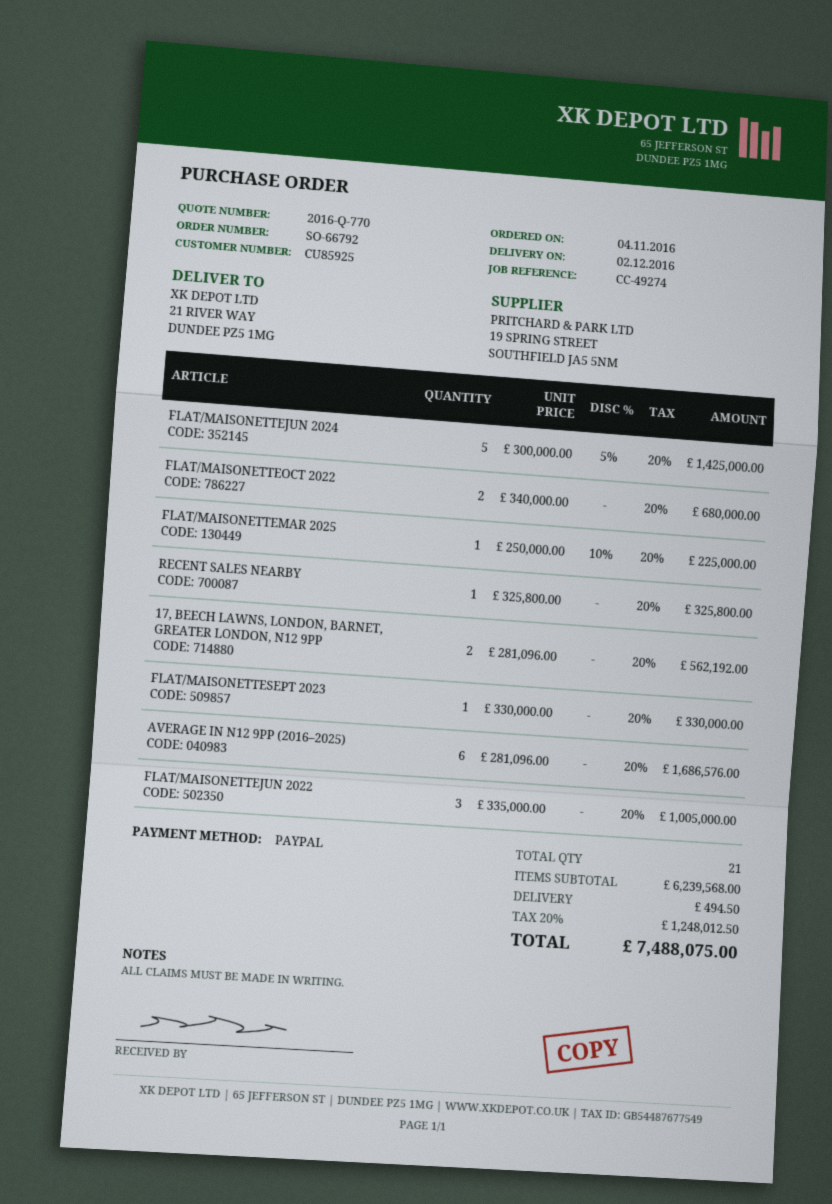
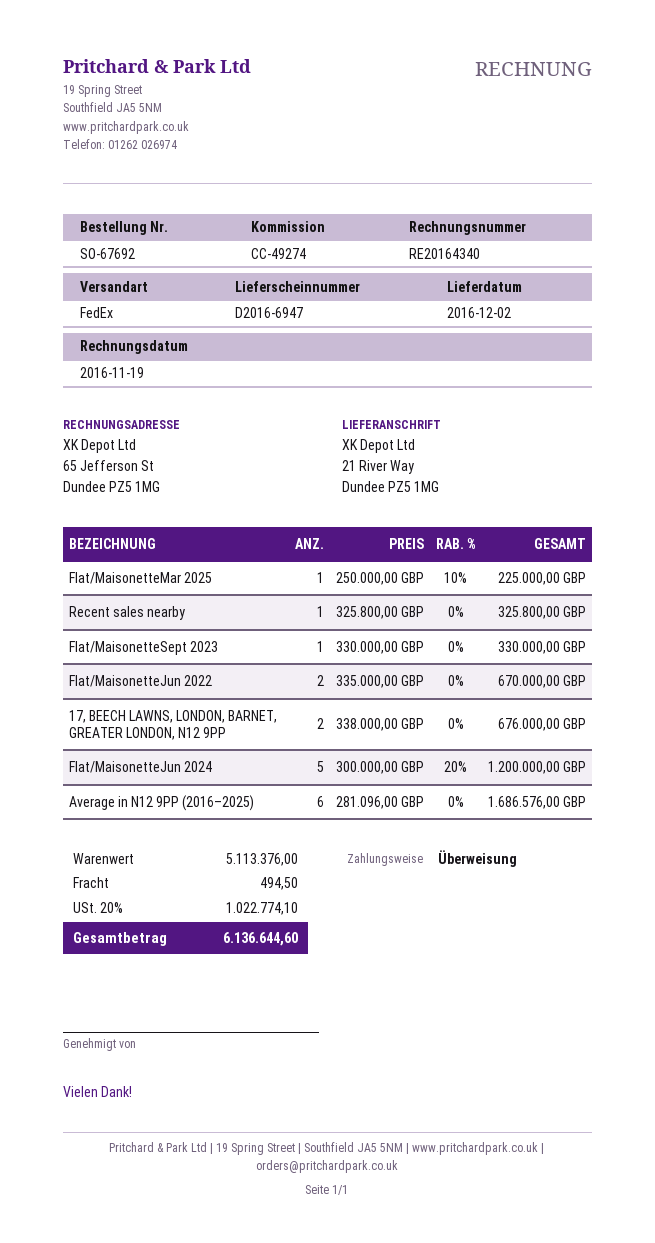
order number: SO-66792 -> SO-67692
payment method: PayPal -> bank transfer
FLAT/MAISONETTEJUN 2024: 5 x 300000.00 - 5% = 1425000.00 -> 5 x 300000.00 - 20% = 1200000.00
FLAT/MAISONETTEOCT 2022: 2 x 340000.00 = 680000.00 -> none
17, BEECH LAWNS, LONDON, BARNET, GREATER LONDON, N12 9PP: 2 x 281096.00 = 562192.00 -> 2 x 338000.00 = 676000.00
FLAT/MAISONETTEJUN 2022: 3 x 335000.00 = 1005000.00 -> 2 x 335000.00 = 670000.00
subtotal: 6239568.00 -> 5113376.00
tax: 20% = 1248012.50 -> 20% = 1022774.10
total: 7488075.00 -> 6136644.60

